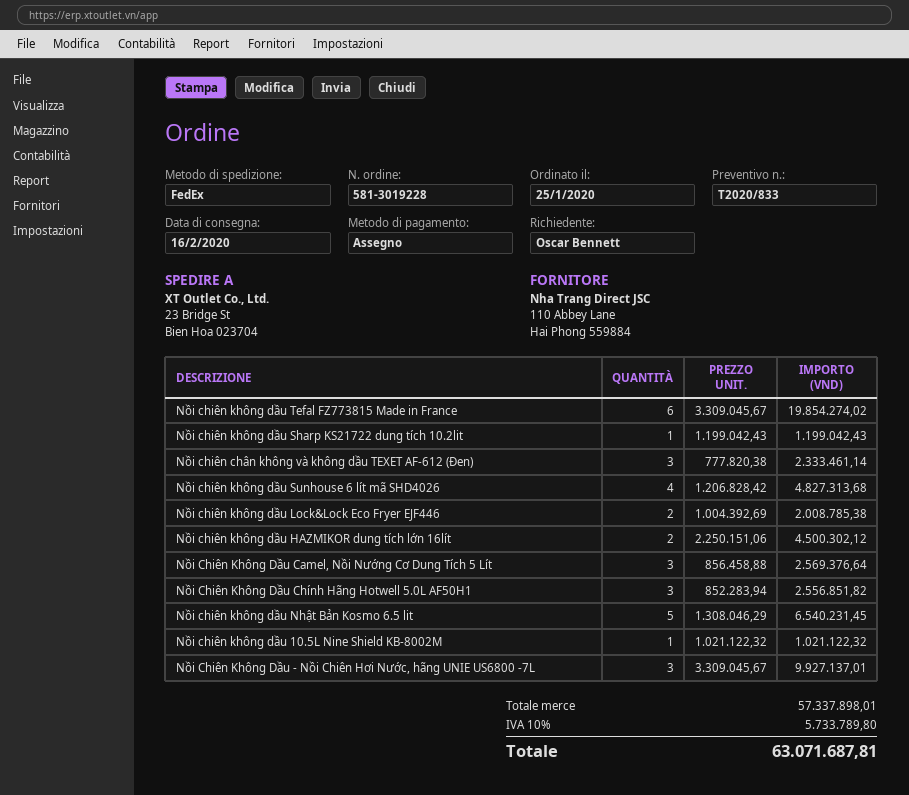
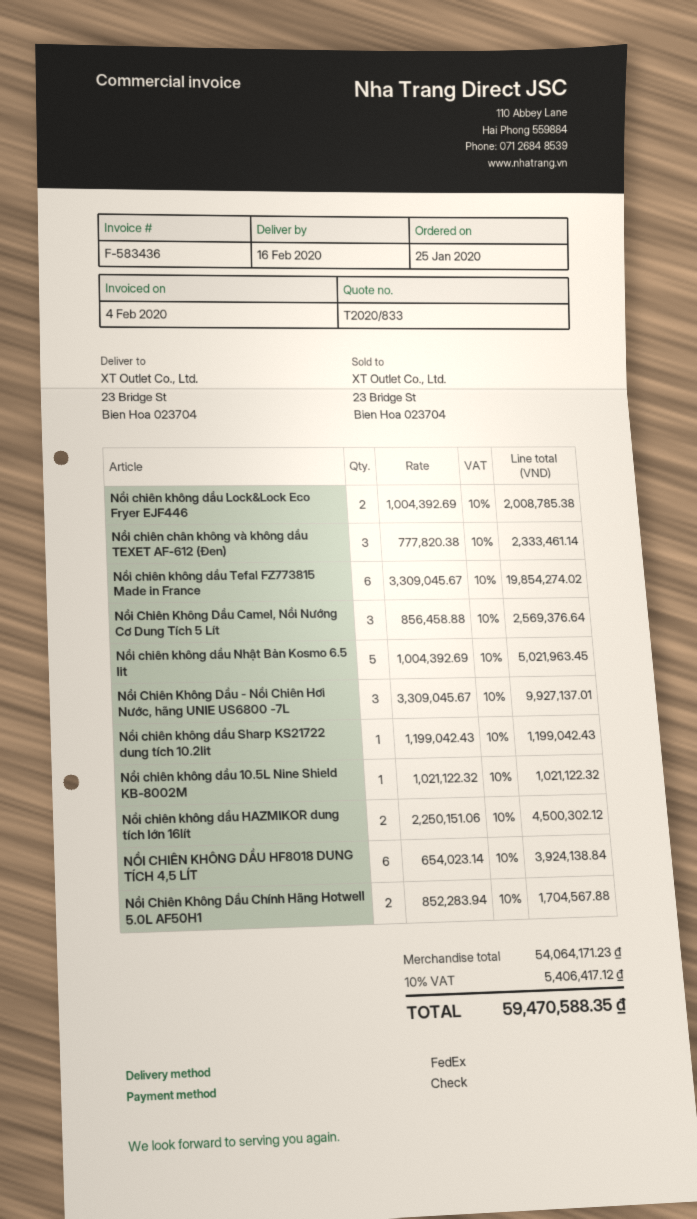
Nồi chiên không dầu Sunhouse 6 lít mã SHD4026: 4 x 1206828.42 = 4827313.68 -> none
Nồi Chiên Không Dầu Chính Hãng Hotwell 5.0L AF50H1: 3 x 852283.94 = 2556851.82 -> 2 x 852283.94 = 1704567.88
Nồi chiên không dầu Nhật Bản Kosmo 6.5 lit: 5 x 1308046.29 = 6540231.45 -> 5 x 1004392.69 = 5021963.45
NỒI CHIÊN KHÔNG DẦU HF8018 DUNG TÍCH 4,5 LÍT: none -> 6 x 654023.14 = 3924138.84
subtotal: 57337898.01 -> 54064171.23
tax: 10% = 5733789.80 -> 10% = 5406417.12
total: 63071687.81 -> 59470588.35

